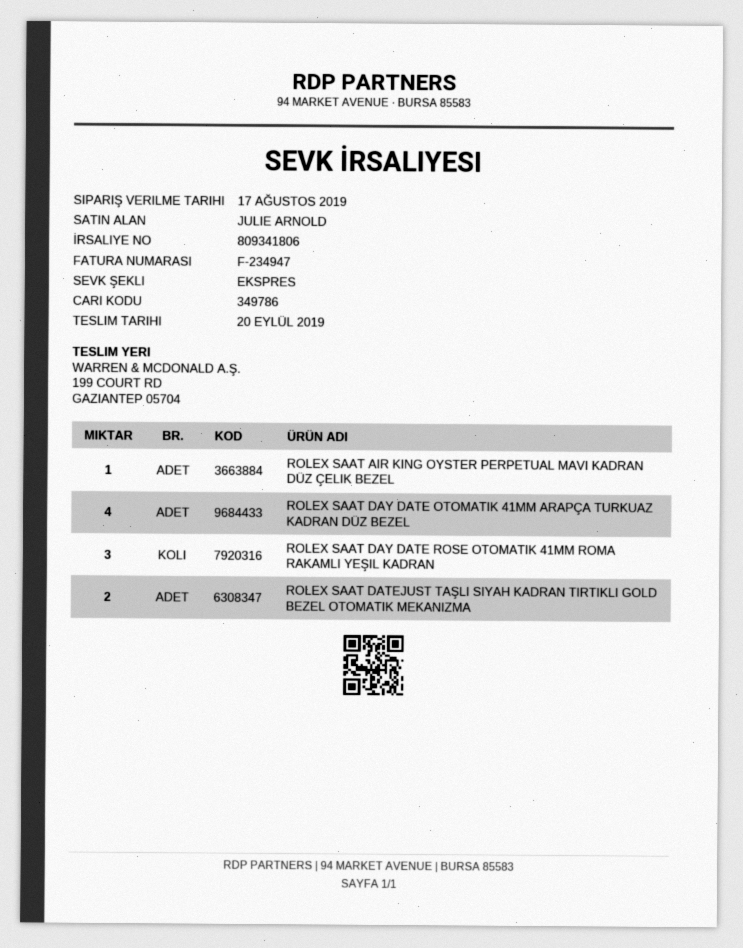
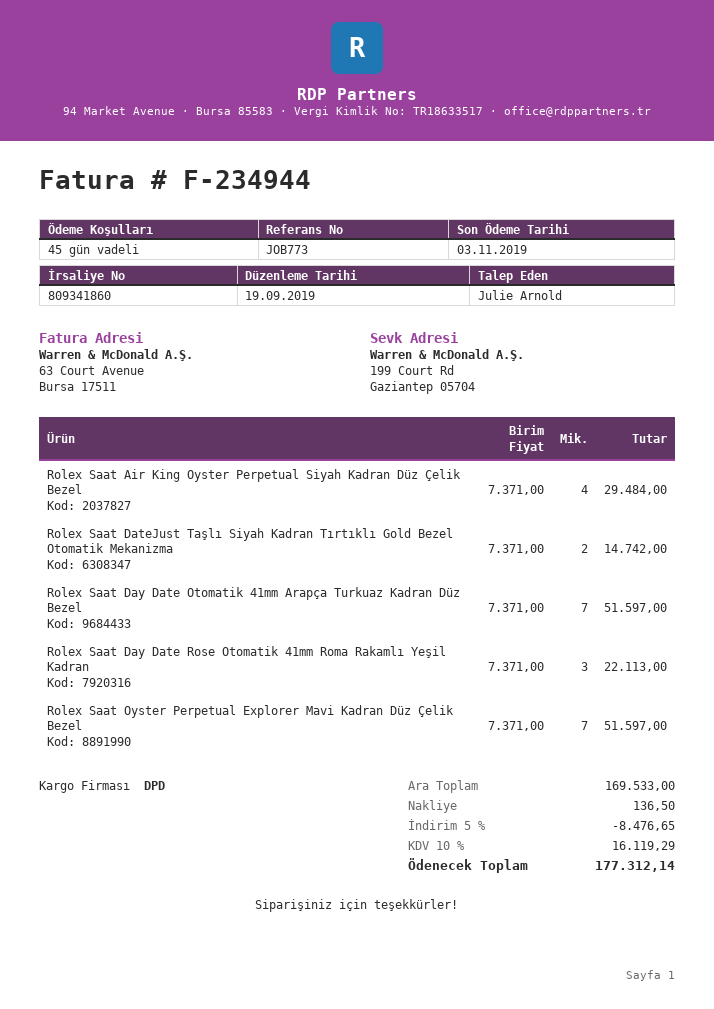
delivery note number: 809341806 -> 809341860
invoice number: F-234947 -> F-234944
shipping method: express -> DPD
ROLEX SAAT AIR KING OYSTER PERPETUAL MAVI KADRAN DÜZ ÇELIK BEZEL: 1 -> none
ROLEX SAAT DAY DATE OTOMATIK 41MM ARAPÇA TURKUAZ KADRAN DÜZ BEZEL: 4 -> 7
Rolex Saat Air King Oyster Perpetual Siyah Kadran Düz Çelik Bezel: none -> 4
Rolex Saat Oyster Perpetual Explorer Mavi Kadran Düz Çelik Bezel: none -> 7

